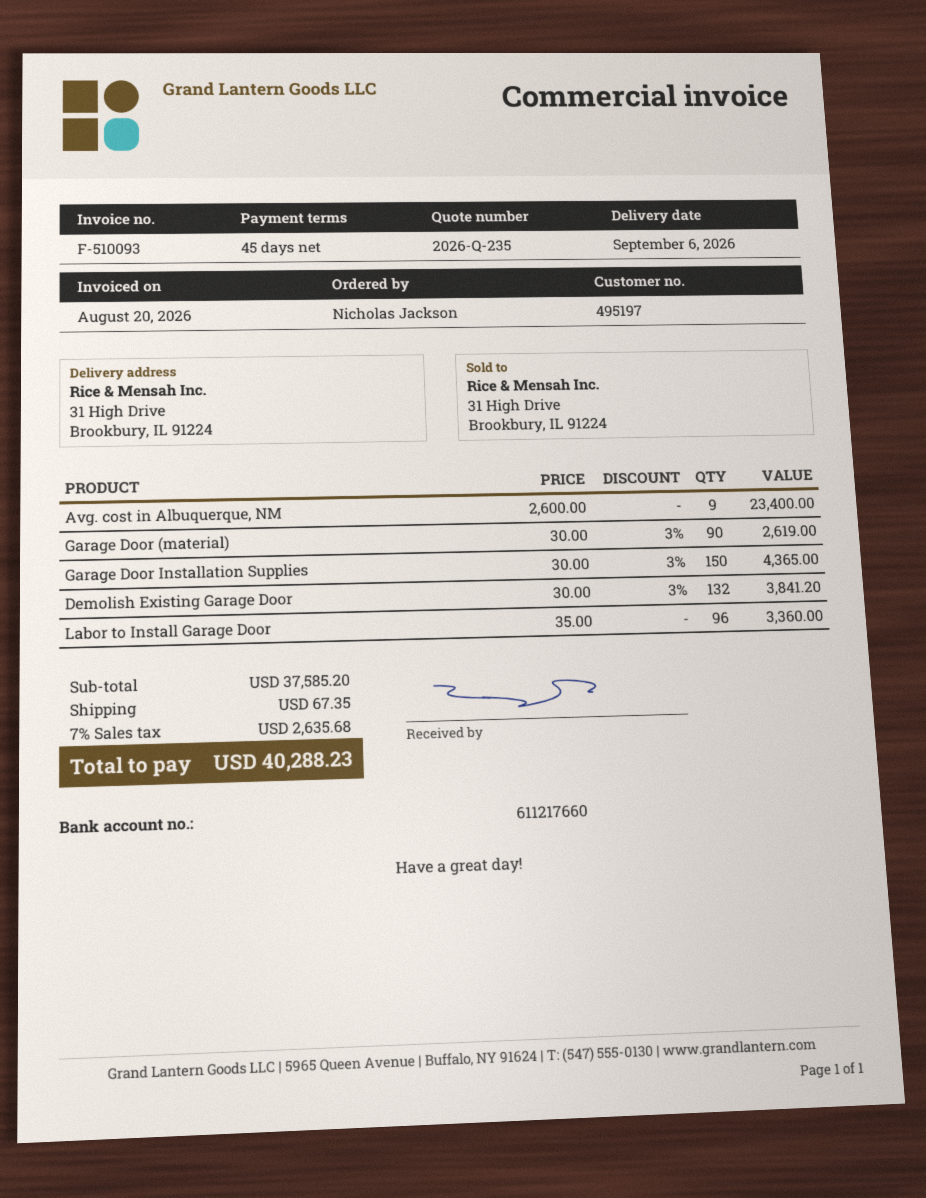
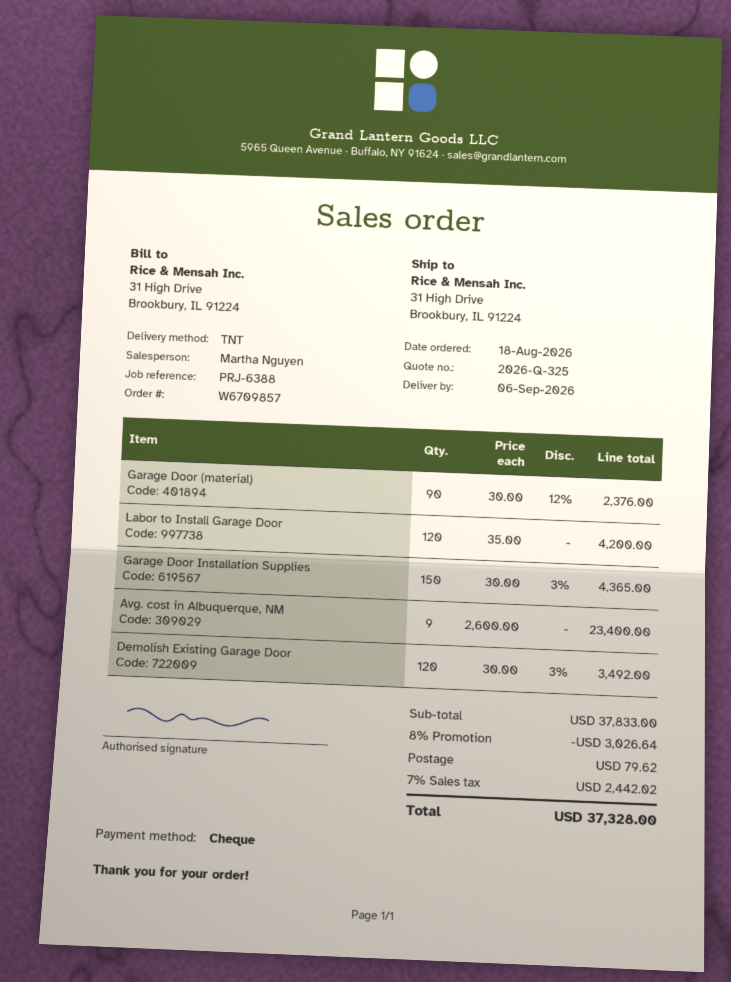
quote number: 2026-Q-235 -> 2026-Q-325
Garage Door (material): 90 x 30.00 - 3% = 2619.00 -> 90 x 30.00 - 12% = 2376.00
Demolish Existing Garage Door: 132 x 30.00 - 3% = 3841.20 -> 120 x 30.00 - 3% = 3492.00
Labor to Install Garage Door: 96 x 35.00 = 3360.00 -> 120 x 35.00 = 4200.00
subtotal: 37585.20 -> 37833.00
discount: none -> 8% = 3026.64
shipping: 67.35 -> 79.62
tax: 7% = 2635.68 -> 7% = 2442.02
total: 40288.23 -> 37328.00

